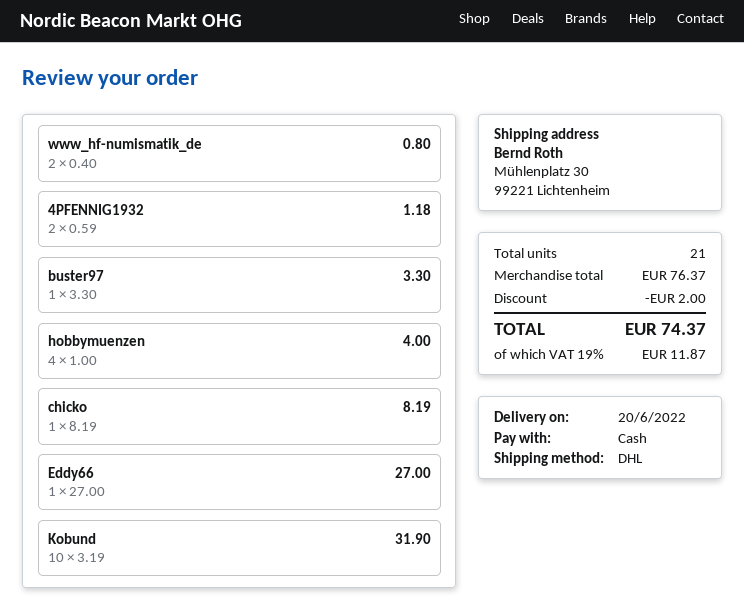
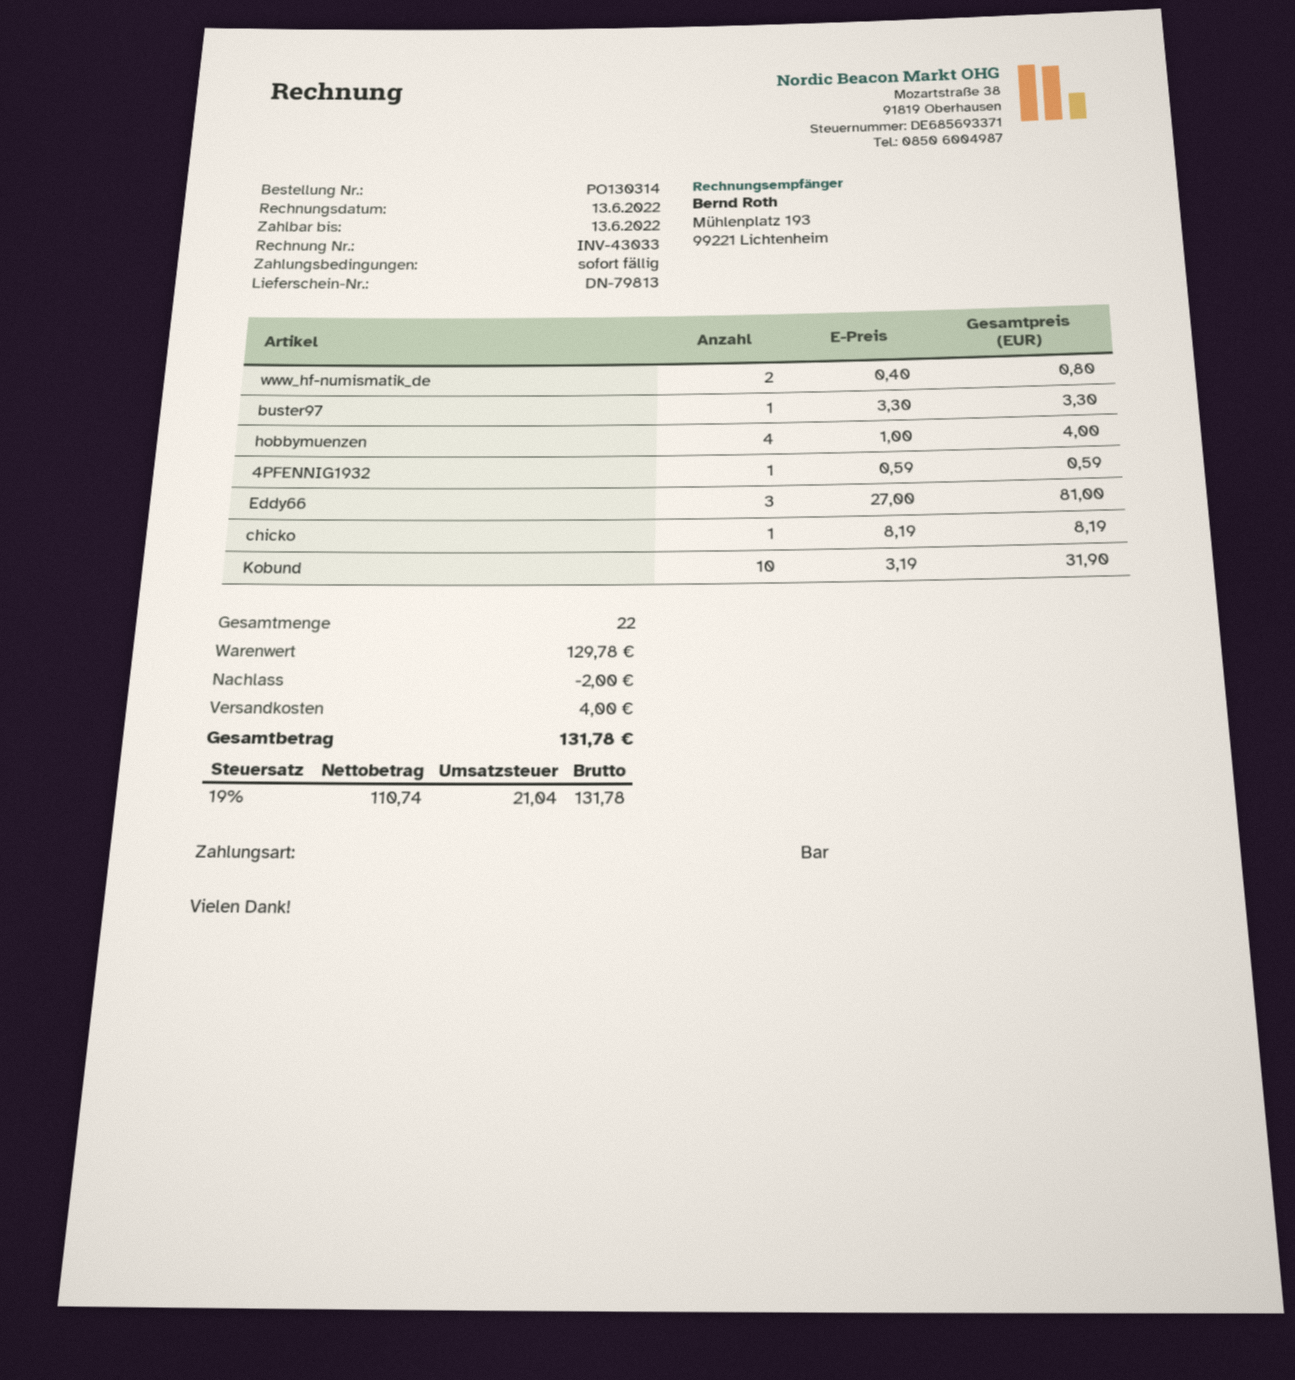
4PFENNIG1932: 2 x 0.59 = 1.18 -> 1 x 0.59 = 0.59
Eddy66: 1 x 27.00 = 27.00 -> 3 x 27.00 = 81.00
total quantity: 21 -> 22
subtotal: 76.37 -> 129.78
shipping: none -> 4.00
tax: 19% = 11.87 -> 19% = 21.04
total: 74.37 -> 131.78

